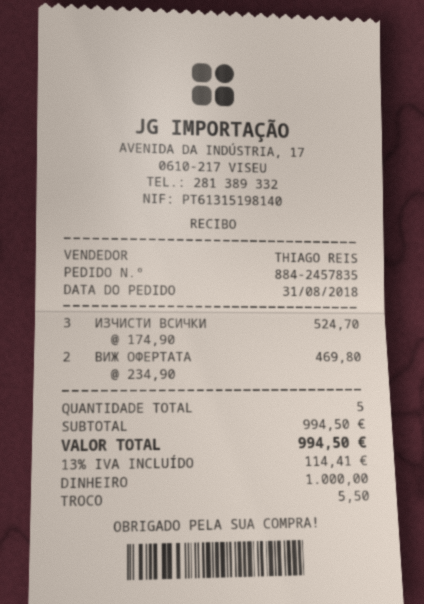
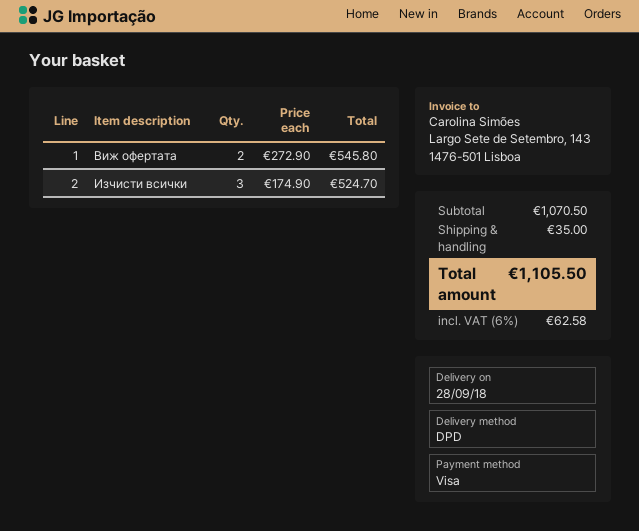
payment method: cash -> Visa
ВИЖ ОФЕРТАТА: 2 x 234.90 = 469.80 -> 2 x 272.90 = 545.80
subtotal: 994.50 -> 1070.50
shipping: none -> 35.00
tax: 13% = 114.41 -> 6% = 62.58
total: 994.50 -> 1105.50

